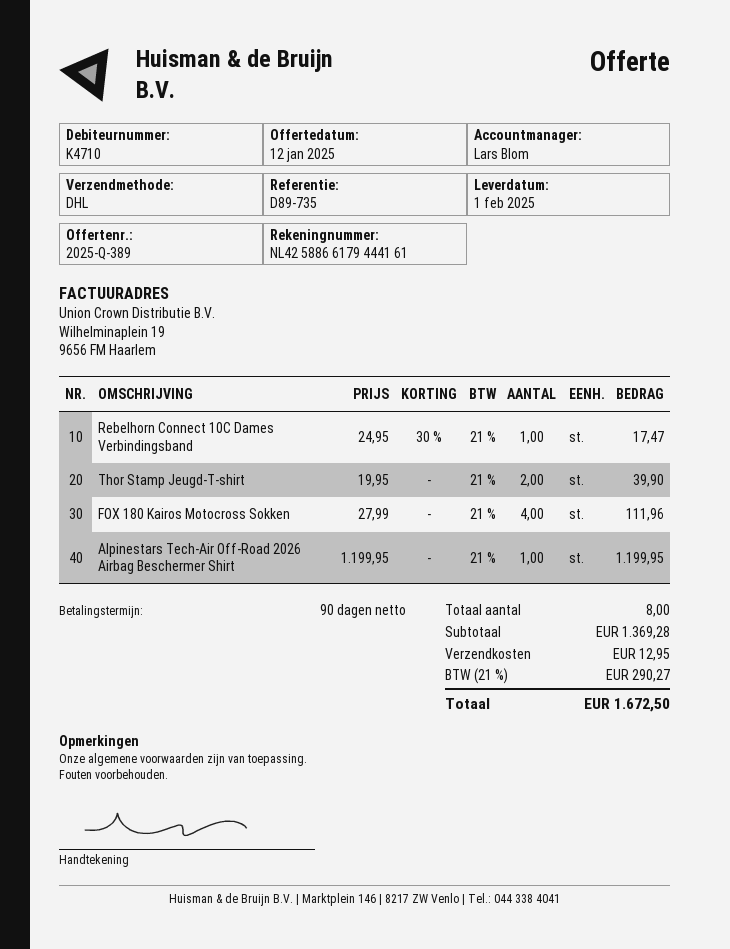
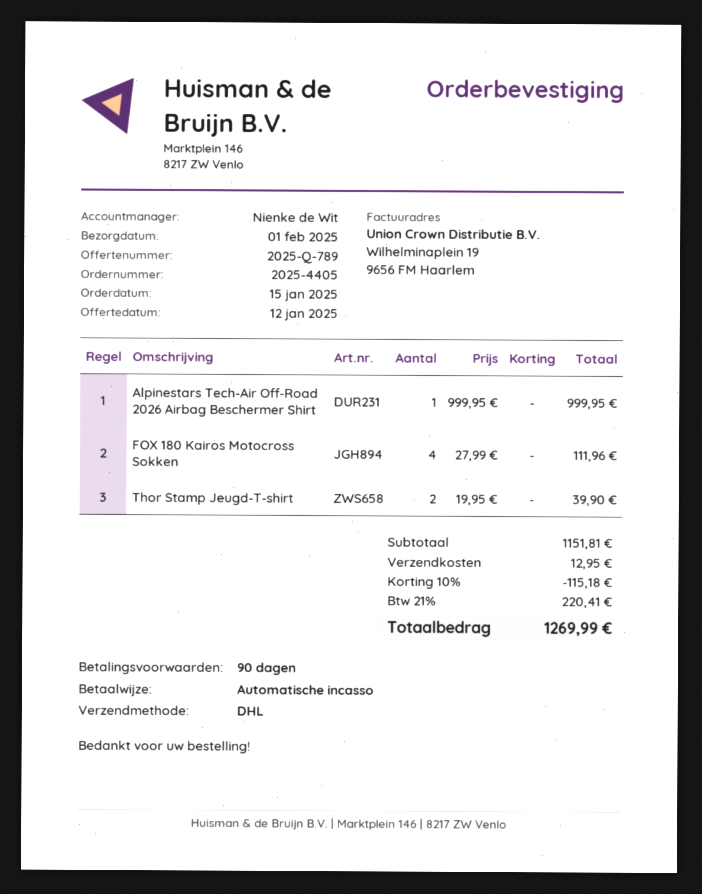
quote number: 2025-Q-389 -> 2025-Q-789
sales rep: Lars Blom -> Nienke de Wit
Rebelhorn Connect 10C Dames Verbindingsband: 1 x 24.95 - 30% = 17.47 -> none
Alpinestars Tech-Air Off-Road 2026 Airbag Beschermer Shirt: 1 x 1199.95 = 1199.95 -> 1 x 999.95 = 999.95
subtotal: 1369.28 -> 1151.81
discount: none -> 10% = 115.18
tax: 21% = 290.27 -> 21% = 220.41
total: 1672.50 -> 1269.99

